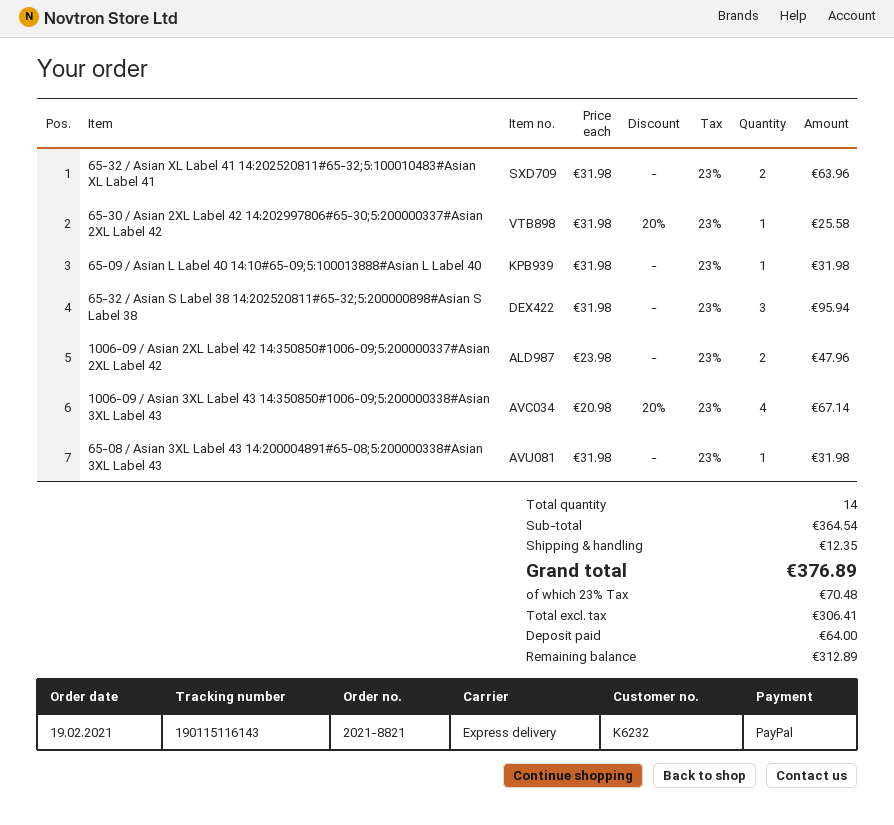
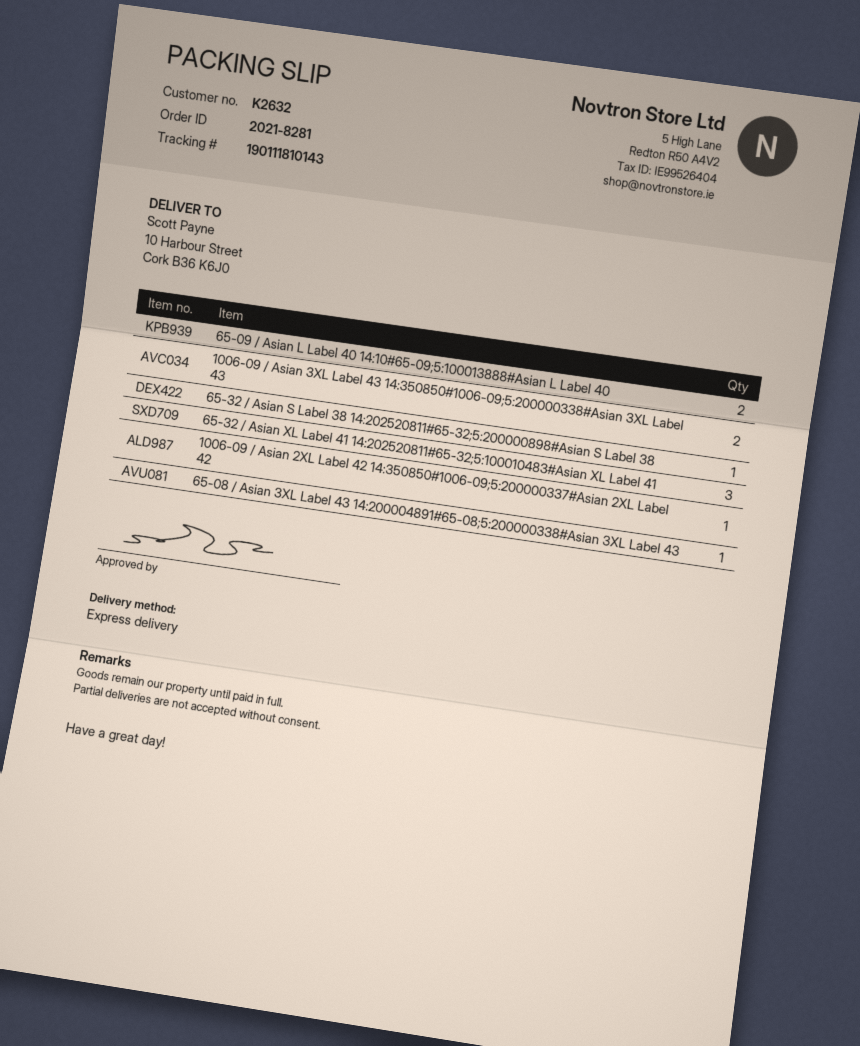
order number: 2021-8821 -> 2021-8281
customer number: K6232 -> K2632
tracking number: 190115116143 -> 190111810143
65-32 / Asian XL Label 41 14:202520811#65-32;5:100010483#Asian XL Label 41: 2 -> 3
65-30 / Asian 2XL Label 42 14:202997806#65-30;5:200000337#Asian 2XL Label 42: 1 -> none
65-09 / Asian L Label 40 14:10#65-09;5:100013888#Asian L Label 40: 1 -> 2
65-32 / Asian S Label 38 14:202520811#65-32;5:200000898#Asian S Label 38: 3 -> 1
1006-09 / Asian 2XL Label 42 14:350850#1006-09;5:200000337#Asian 2XL Label 42: 2 -> 1
1006-09 / Asian 3XL Label 43 14:350850#1006-09;5:200000338#Asian 3XL Label 43: 4 -> 2

